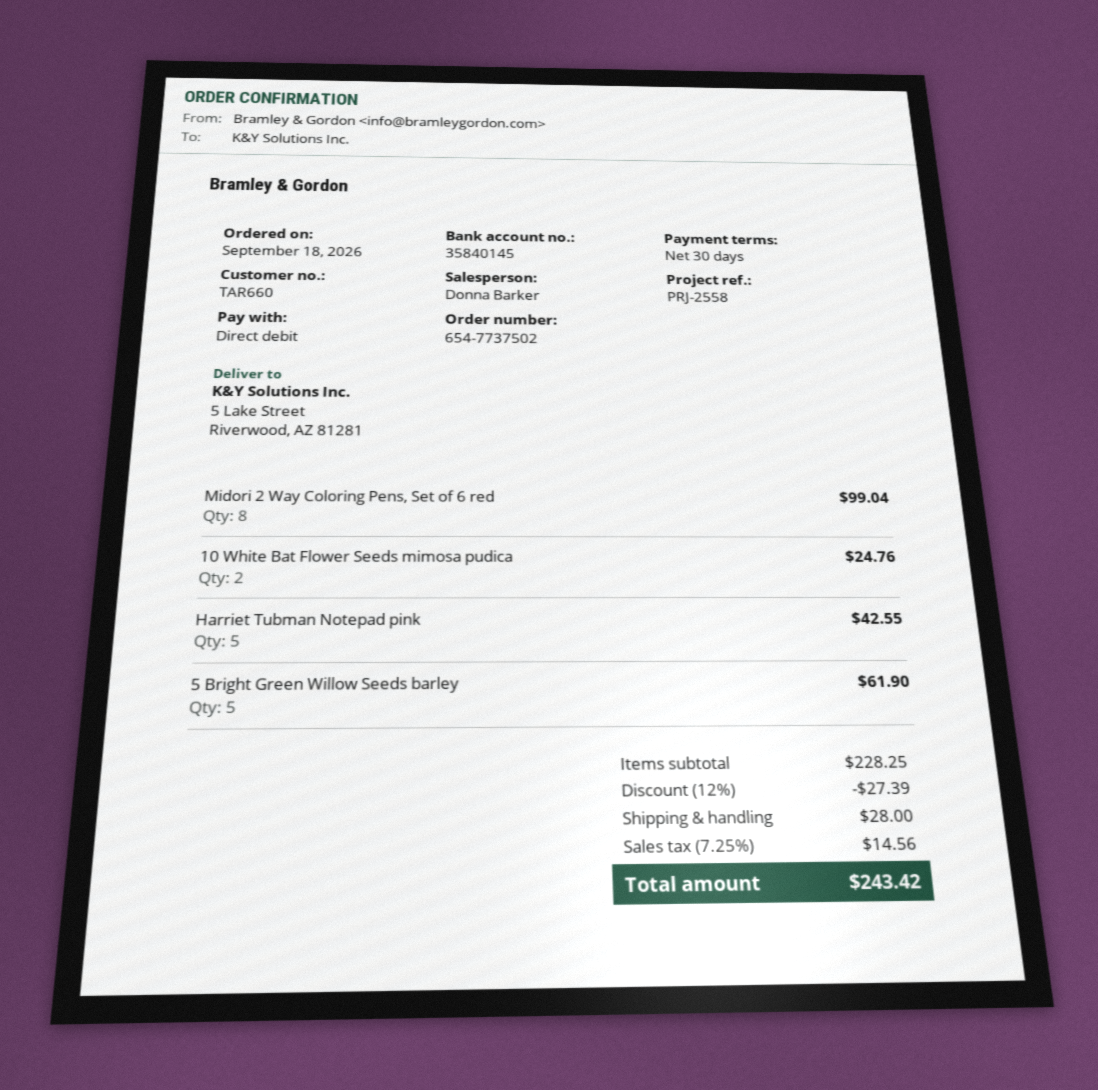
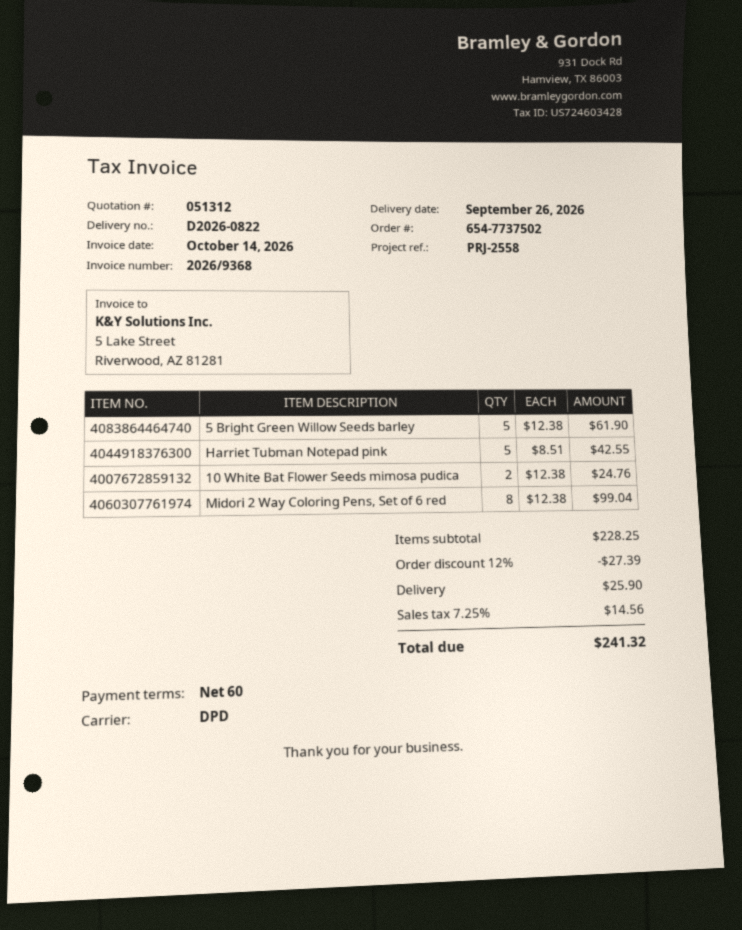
payment terms: 30 days -> 60 days
shipping: 28.00 -> 25.90
total: 243.42 -> 241.32

